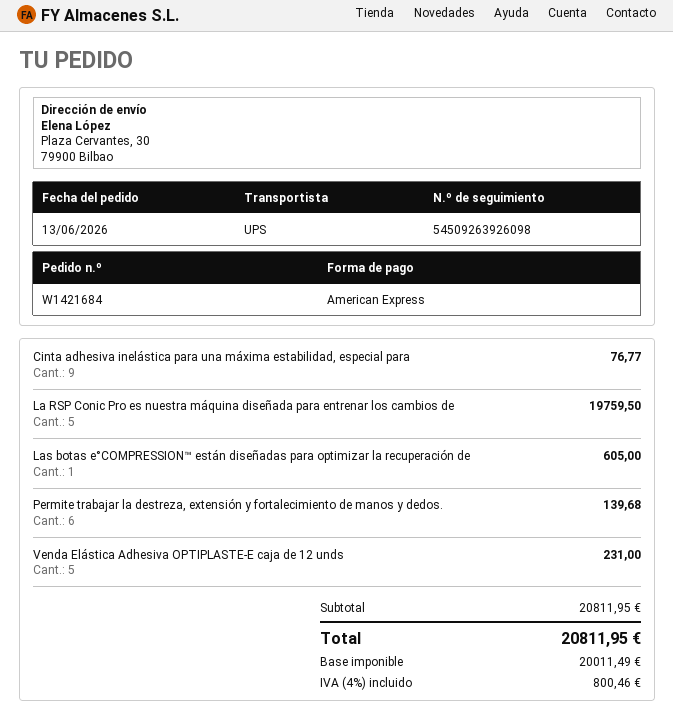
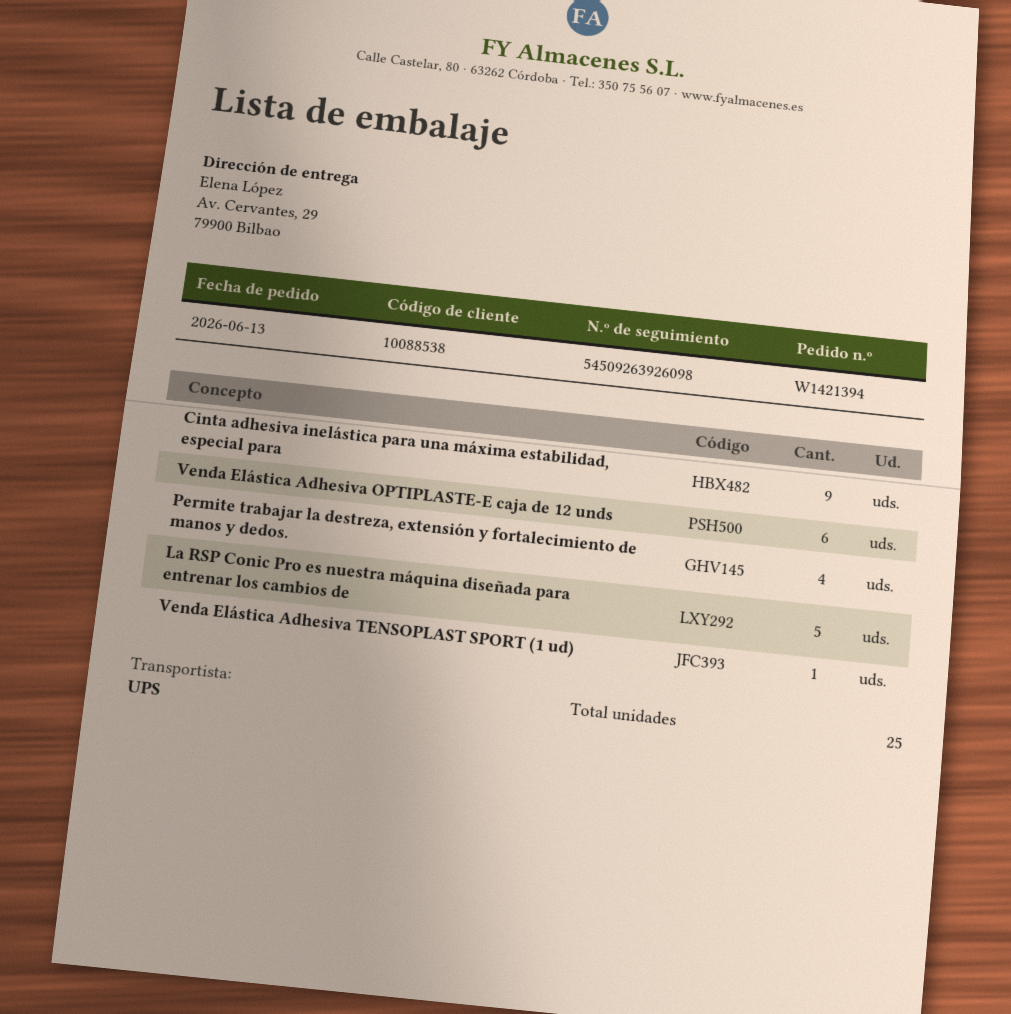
order number: W1421684 -> W1421394
ship to: Plaza Cervantes, 30, 79900 Bilbao -> Av. Cervantes, 29, 79900 Bilbao
Las botas e°COMPRESSION™ están diseñadas para optimizar la recuperación de: 1 -> none
Permite trabajar la destreza, extensión y fortalecimiento de manos y dedos.: 6 -> 4
Venda Elástica Adhesiva OPTIPLASTE-E caja de 12 unds: 5 -> 6
Venda Elástica Adhesiva TENSOPLAST SPORT (1 ud): none -> 1

